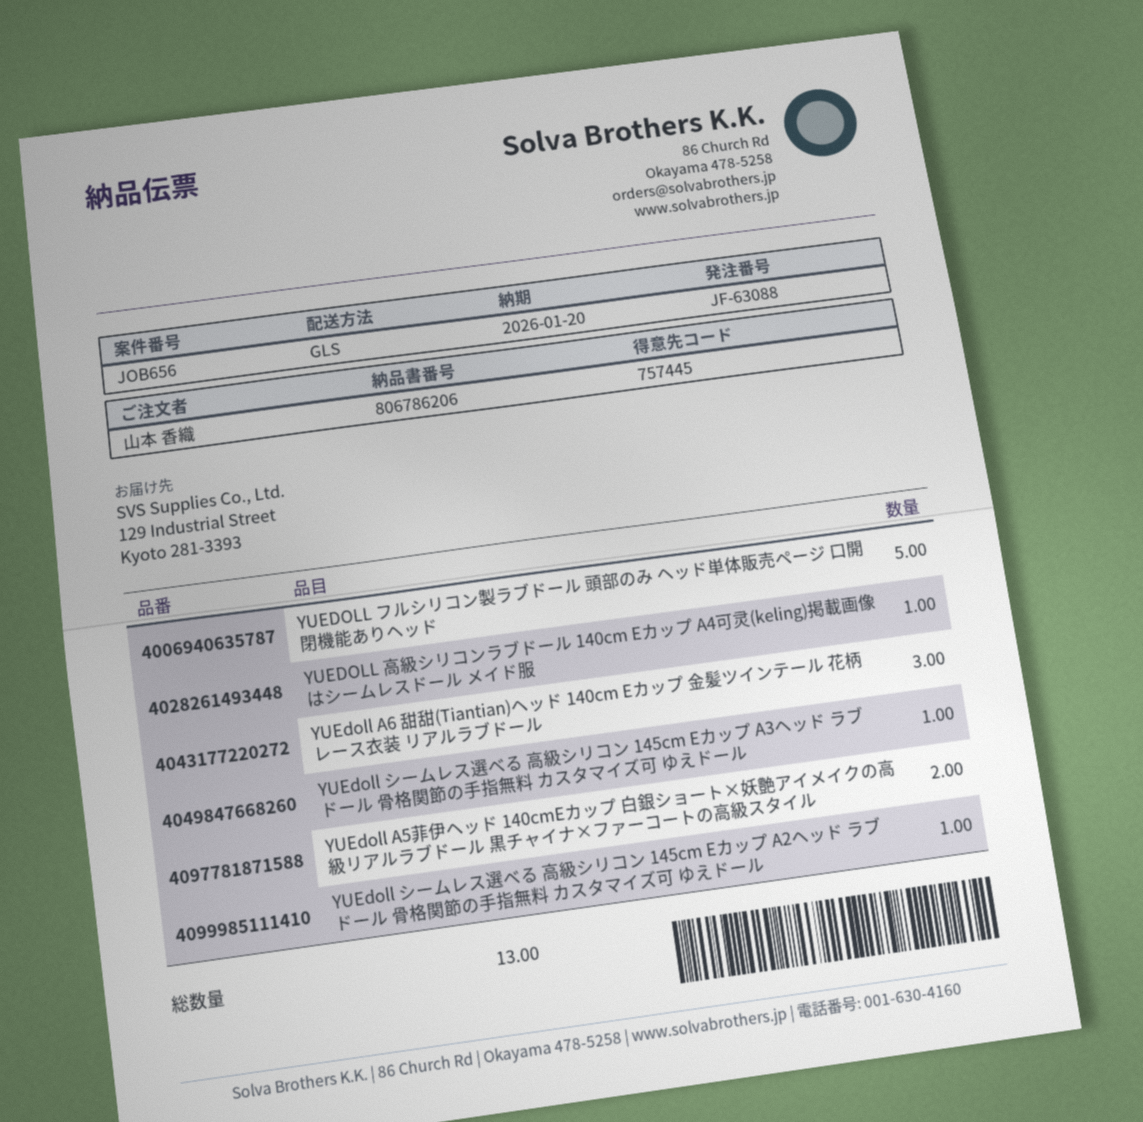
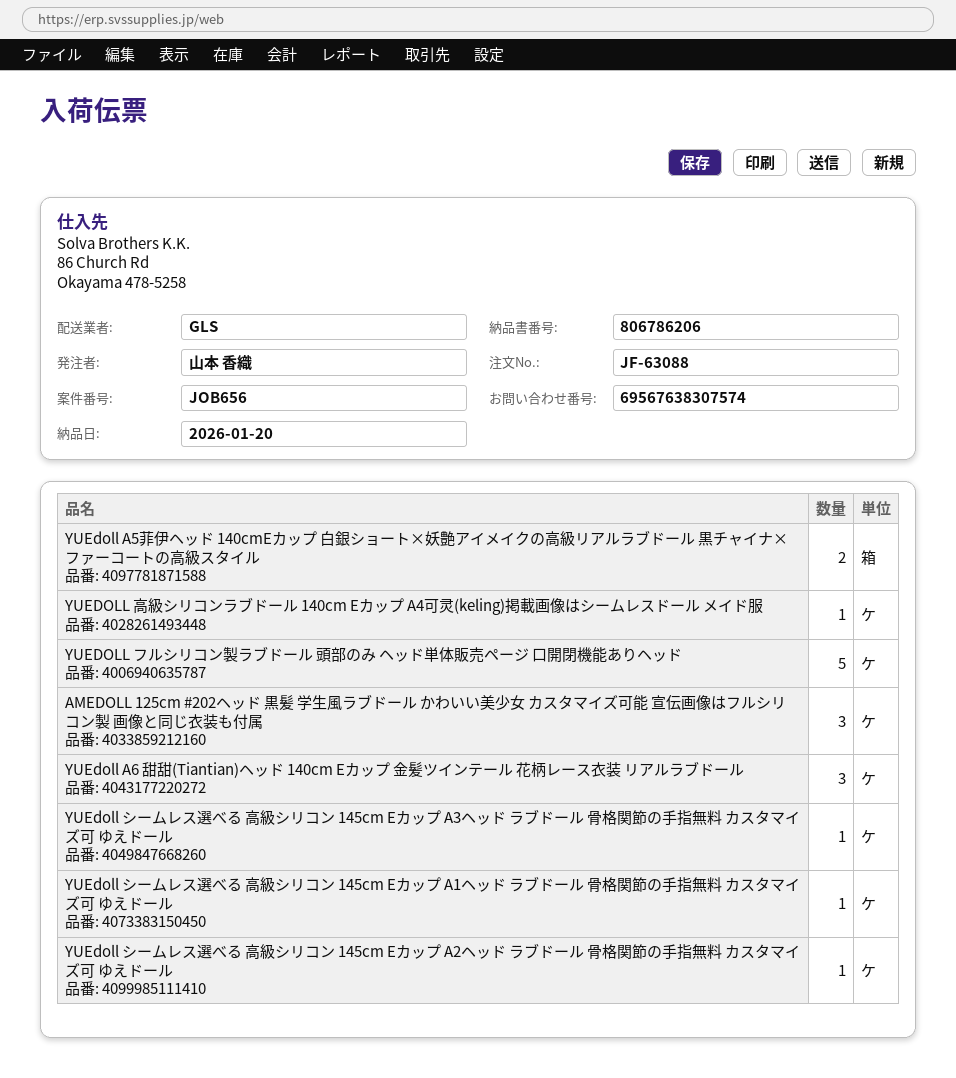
AMEDOLL 125cm #202ヘッド 黒髪 学生風ラブドール かわいい美少女 カスタマイズ可能 宣伝画像はフルシリコン製 画像と同じ衣装も付属: none -> 3
YUEdoll シームレス選べる 高級シリコン 145cm Eカップ A1ヘッド ラブドール 骨格関節の手指無料 カスタマイズ可 ゆえドール: none -> 1

